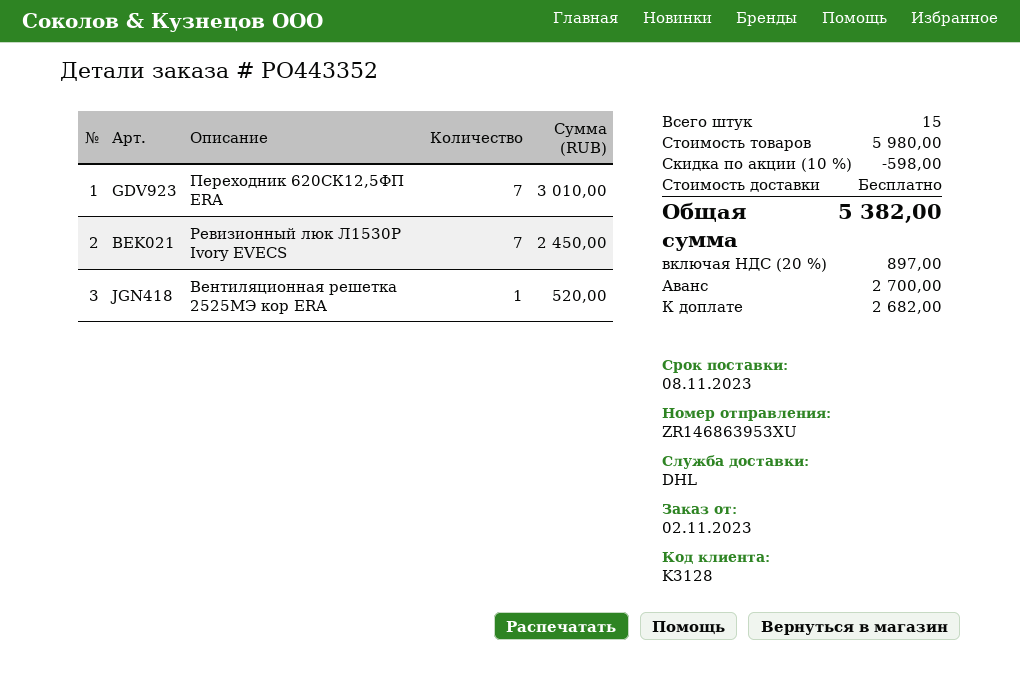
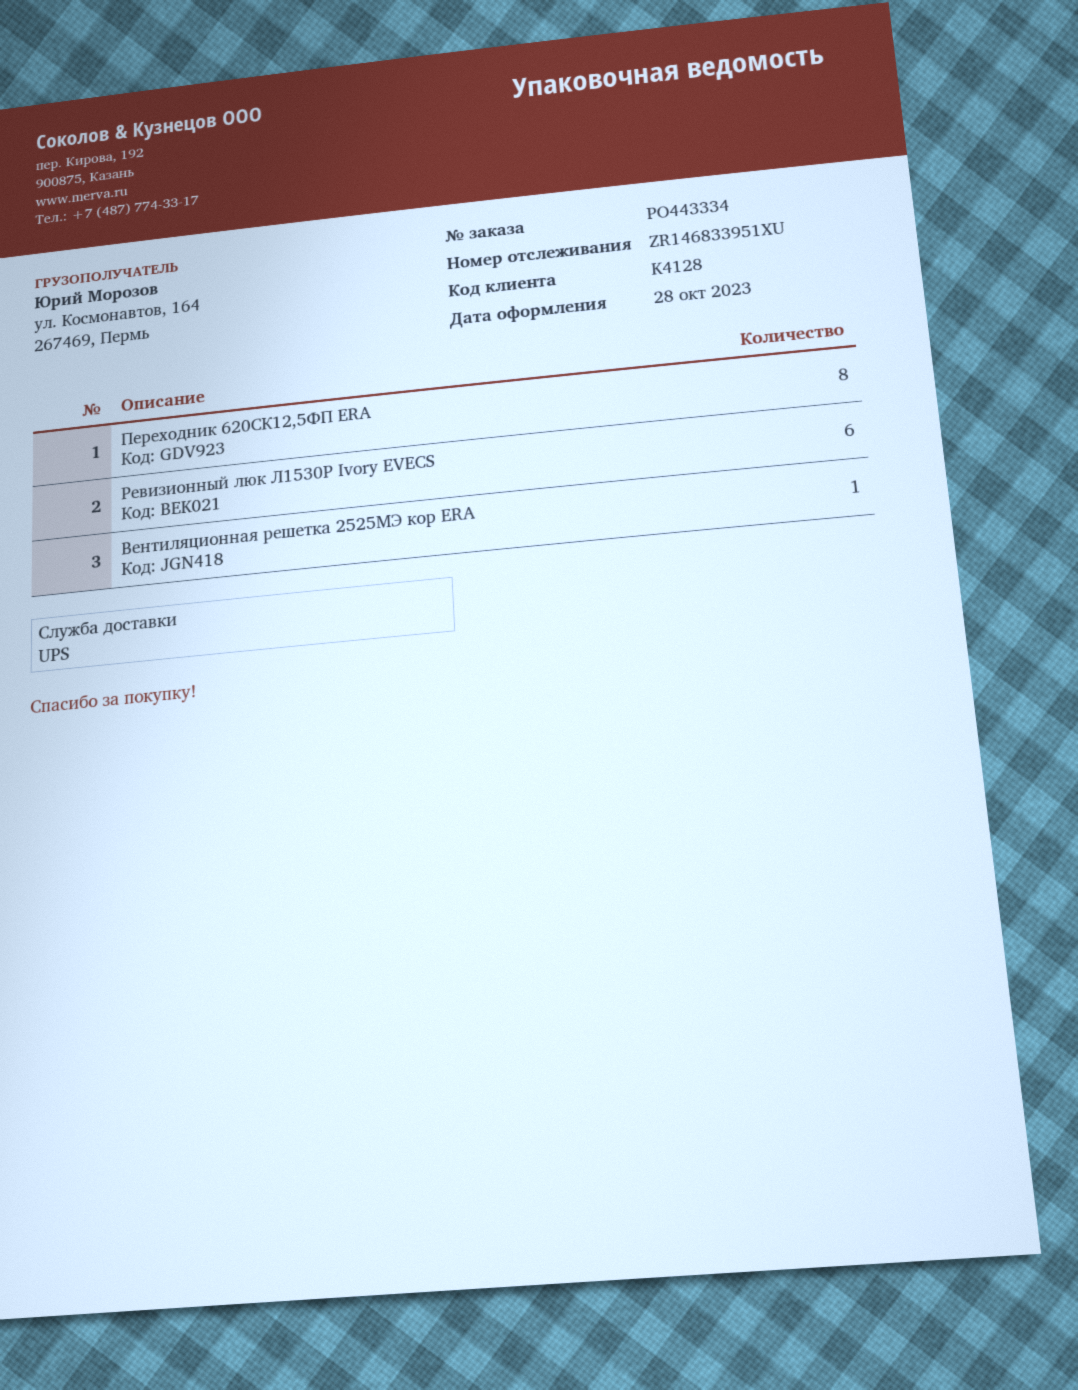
order number: PO443352 -> PO443334
order date: 2023-11-02 -> 2023-10-28
customer number: K3128 -> K4128
shipping method: DHL -> UPS
tracking number: ZR146863953XU -> ZR146833951XU
Переходник 620СК12,5ФП ERA: 7 -> 8
Ревизионный люк Л1530Р Ivory EVECS: 7 -> 6

